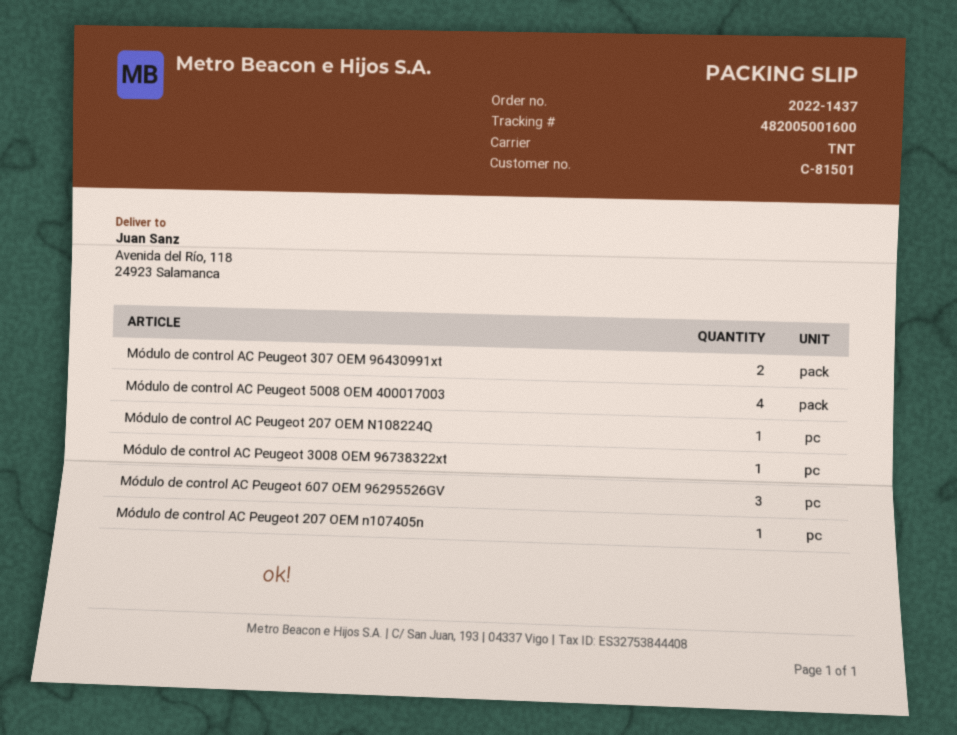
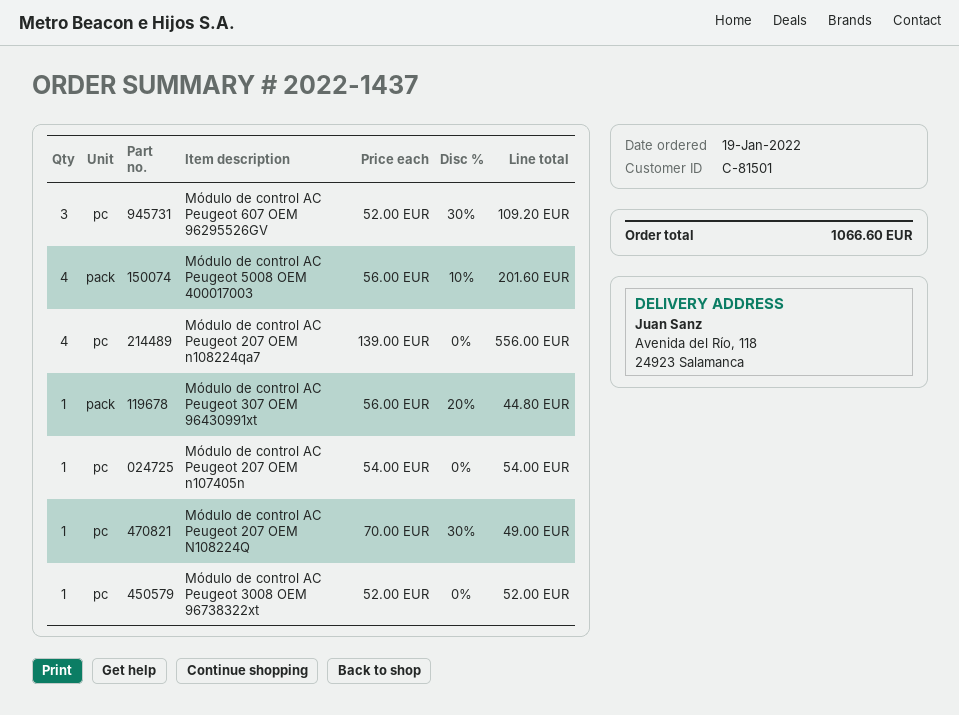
Módulo de control AC Peugeot 307 OEM 96430991xt: 2 -> 1
Módulo de control AC Peugeot 207 OEM n108224qa7: none -> 4

